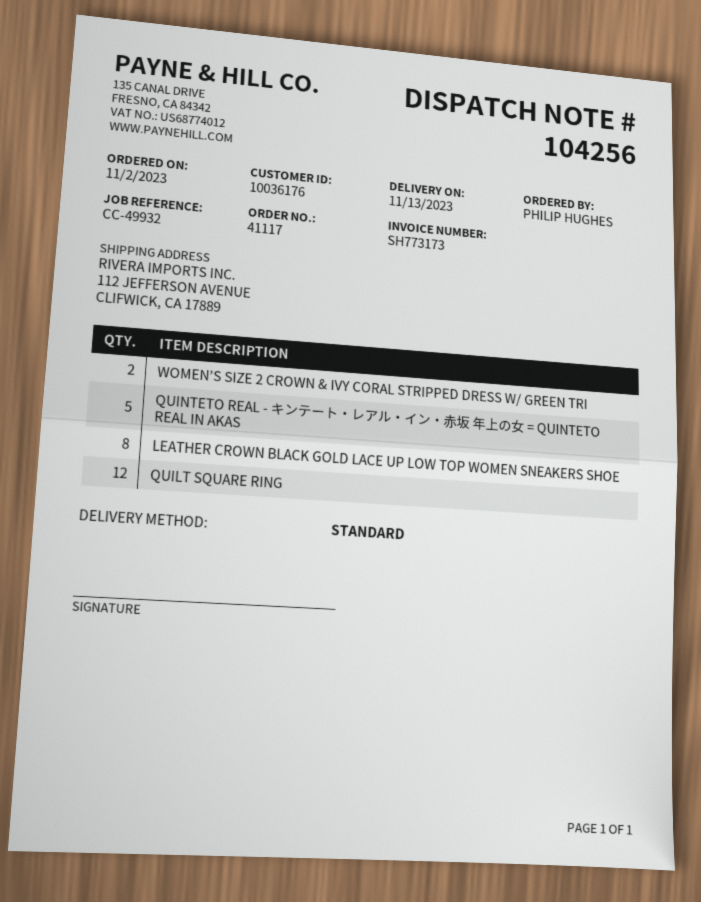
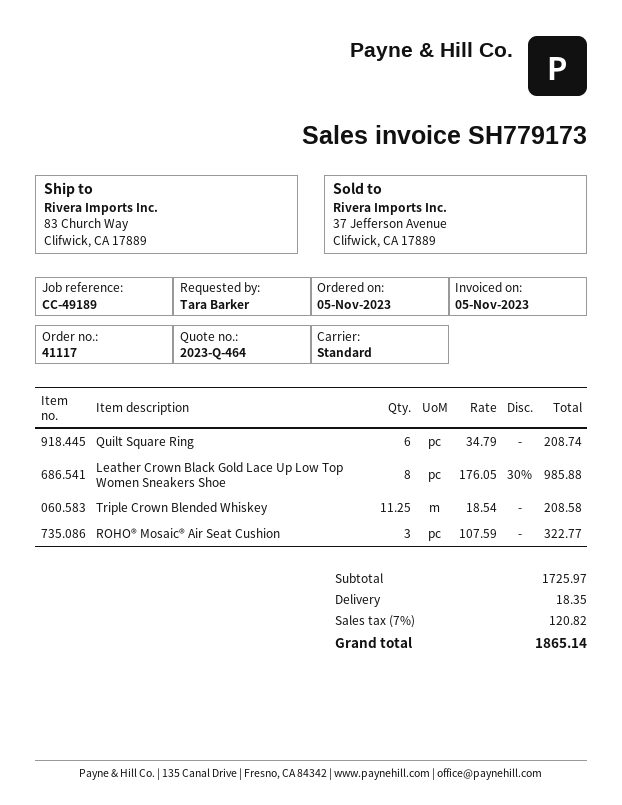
order date: 2023-11-02 -> 2023-11-05
invoice number: SH773173 -> SH779173
reference: CC-49932 -> CC-49189
ordered by: PHILIP HUGHES -> Tara Barker
ship to: 112 JEFFERSON AVENUE, CLIFWICK, CA 17889 -> 83 Church Way, Clifwick, CA 17889
WOMEN’S SIZE 2 CROWN & IVY CORAL STRIPPED DRESS W/ GREEN TRI: 2 -> none
QUINTETO REAL - キンテート・レアル・イン・赤坂 年上の女 = QUINTETO REAL IN AKAS: 5 -> none
QUILT SQUARE RING: 12 -> 6
Triple Crown Blended Whiskey: none -> 11.25
ROHO® Mosaic® Air Seat Cushion: none -> 3

